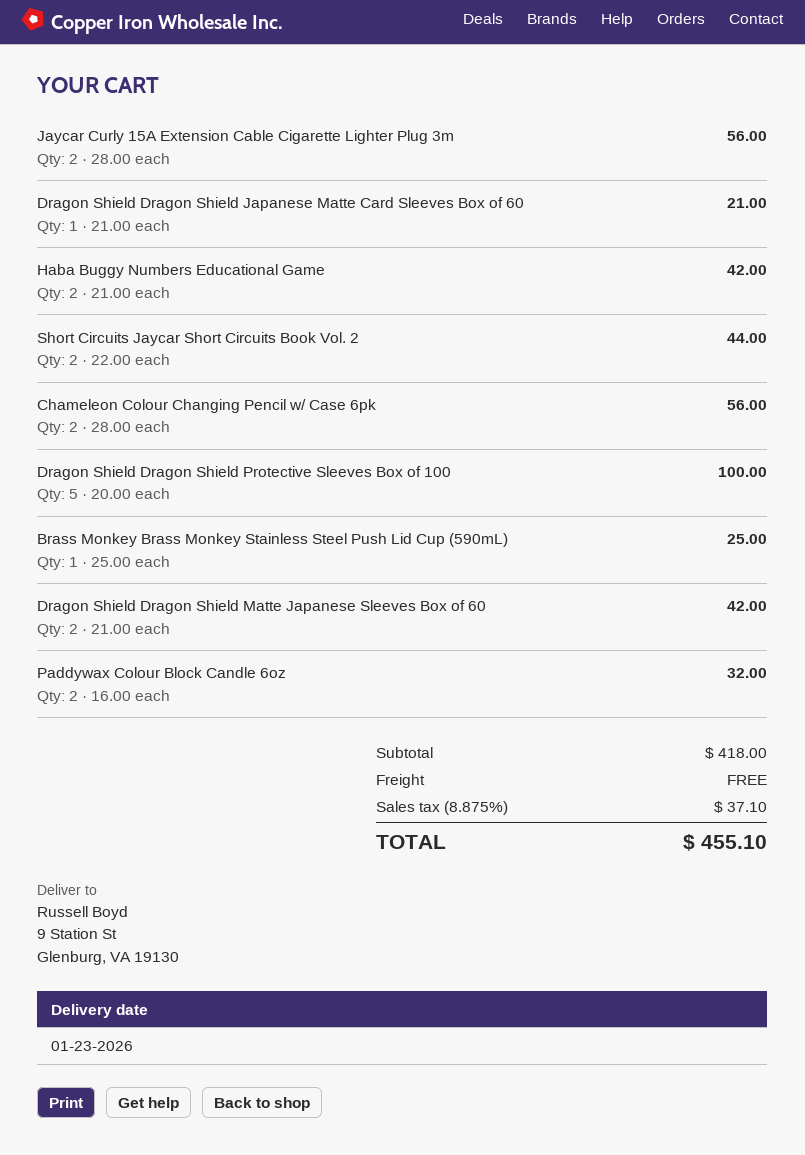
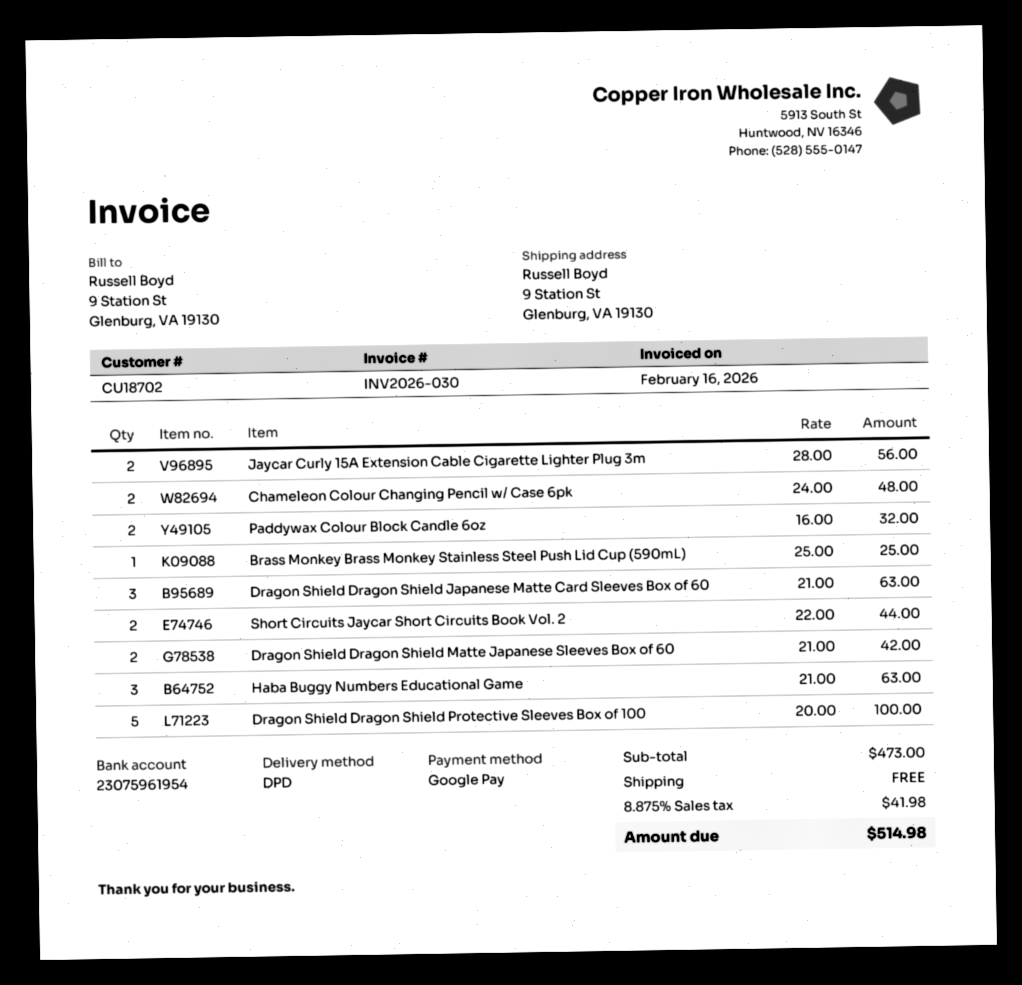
Dragon Shield Dragon Shield Japanese Matte Card Sleeves Box of 60: 1 x 21.00 = 21.00 -> 3 x 21.00 = 63.00
Haba Buggy Numbers Educational Game: 2 x 21.00 = 42.00 -> 3 x 21.00 = 63.00
Chameleon Colour Changing Pencil w/ Case 6pk: 2 x 28.00 = 56.00 -> 2 x 24.00 = 48.00
subtotal: 418.00 -> 473.00
tax: 8.875% = 37.10 -> 8.875% = 41.98
total: 455.10 -> 514.98

